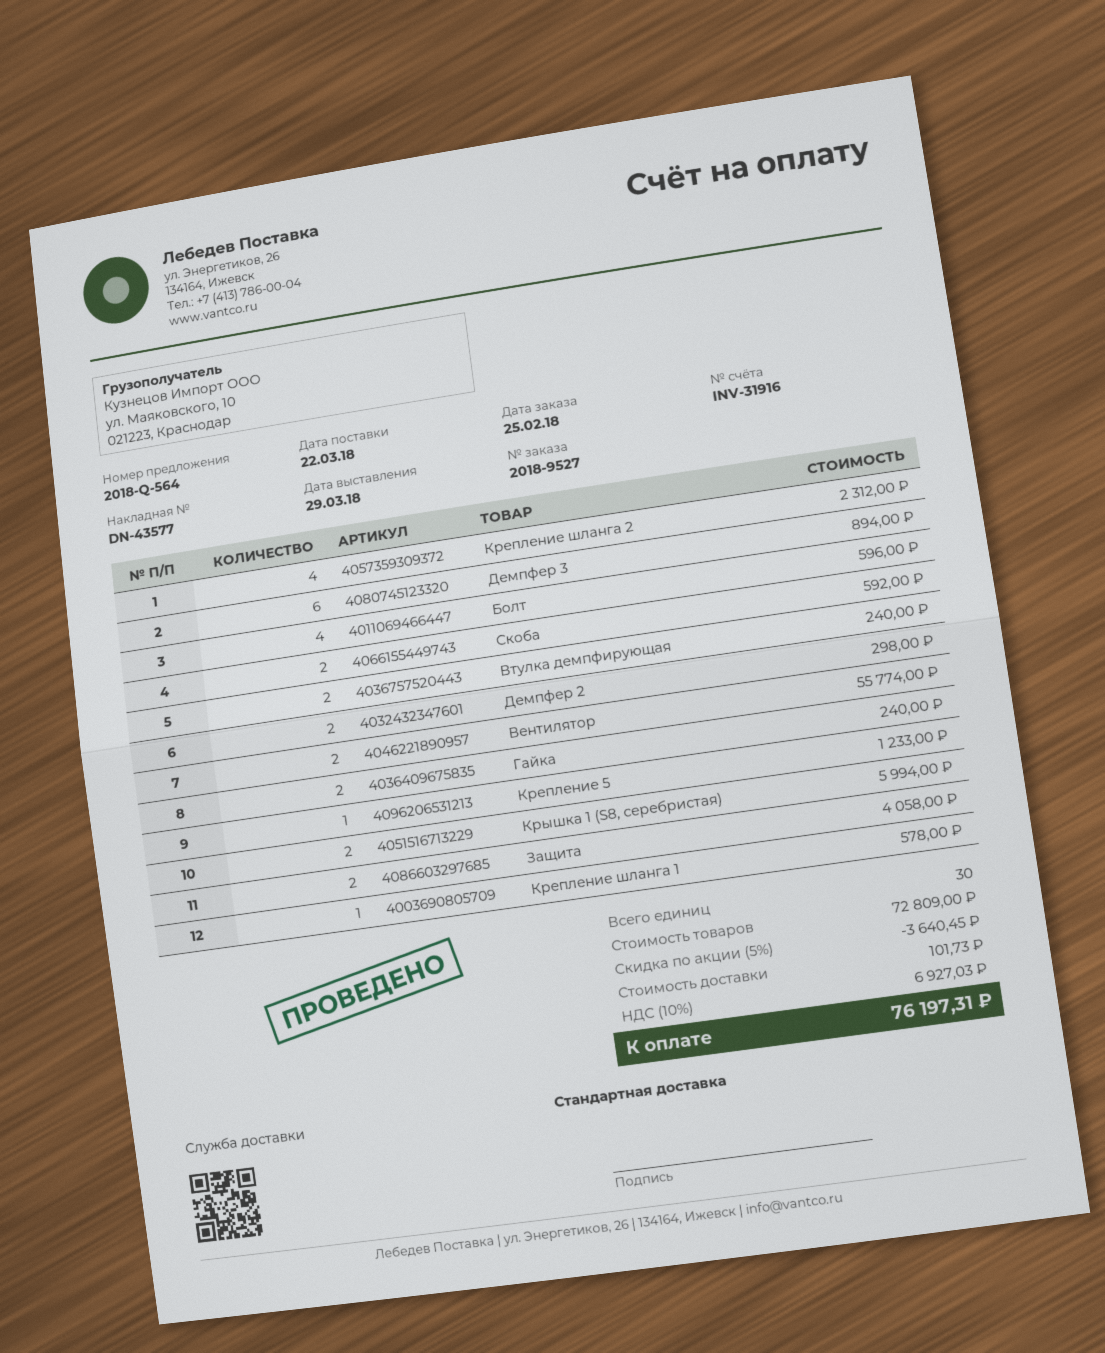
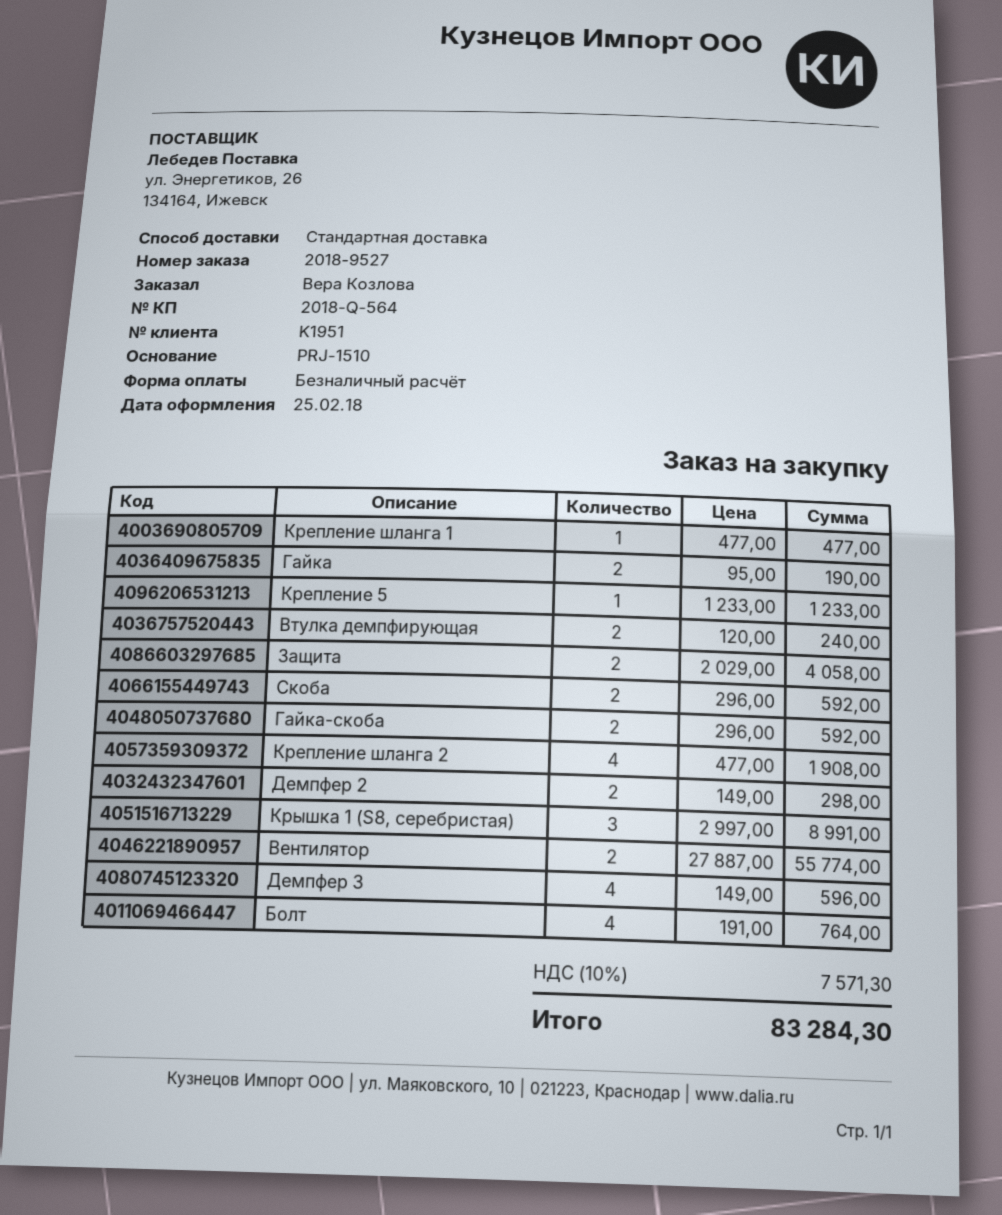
Крепление шланга 2: 4 for 2312.00 -> 4 for 1908.00
Демпфер 3: 6 for 894.00 -> 4 for 596.00
Болт: 4 for 596.00 -> 4 for 764.00
Гайка: 2 for 240.00 -> 2 for 190.00
Крышка 1 (S8, серебристая): 2 for 5994.00 -> 3 for 8991.00
Крепление шланга 1: 1 for 578.00 -> 1 for 477.00
Гайка-скоба: none -> 2 for 592.00
discount: 5% = 3640.45 -> none
shipping: 101.73 -> none
tax: 10% = 6927.03 -> 10% = 7571.30
total: 76197.31 -> 83284.30

